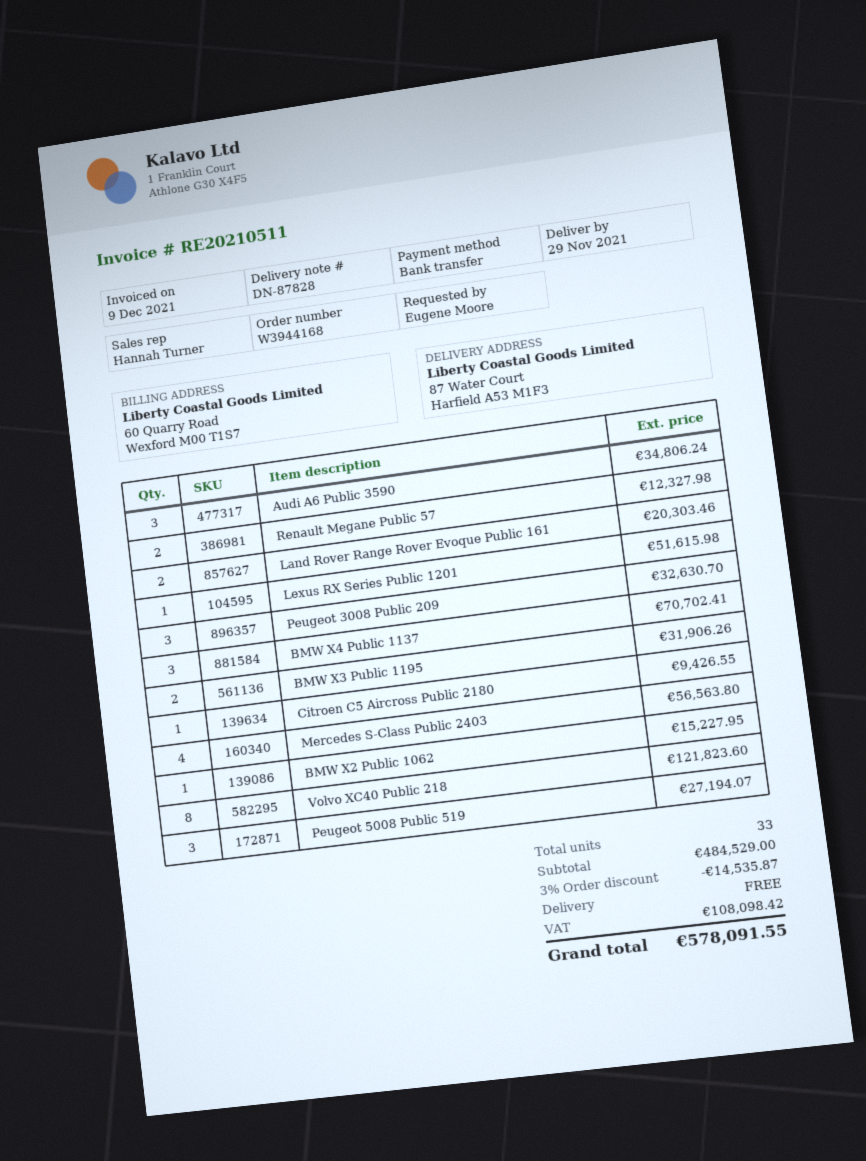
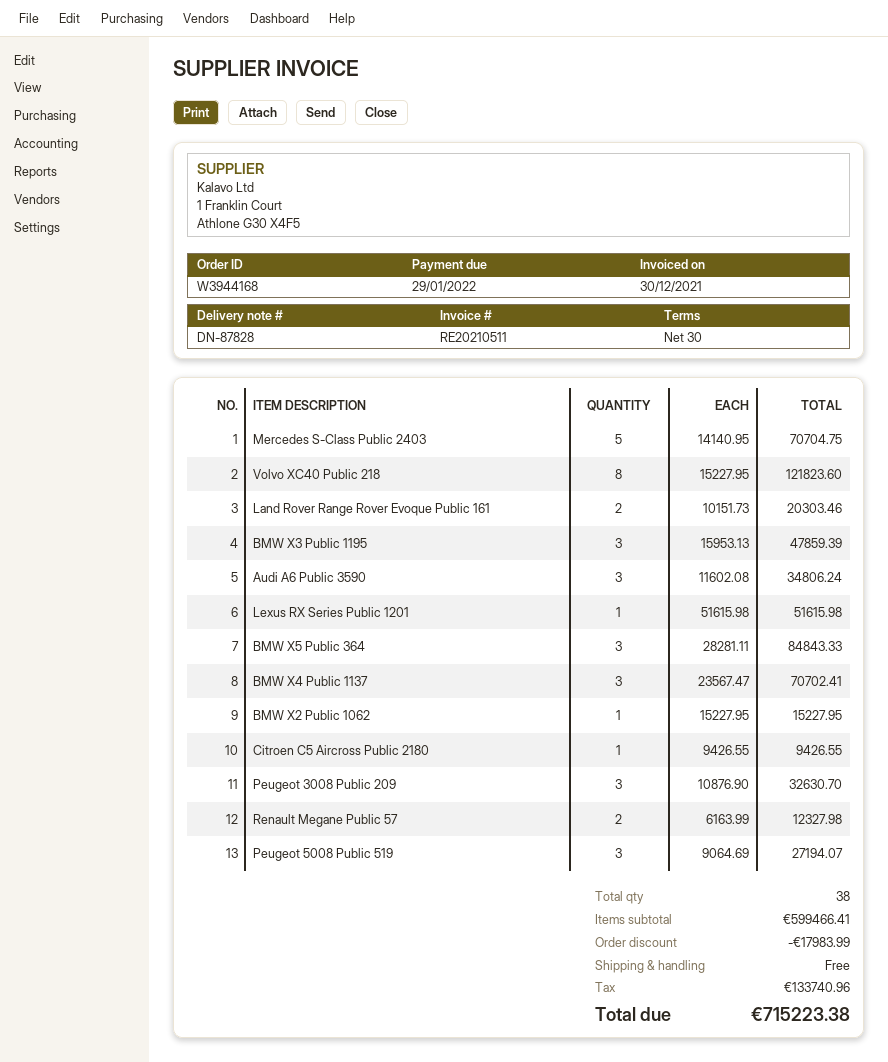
invoice date: 2021-12-09 -> 2021-12-30
BMW X3 Public 1195: 2 for 31906.26 -> 3 for 47859.39
Mercedes S-Class Public 2403: 4 for 56563.80 -> 5 for 70704.75
BMW X5 Public 364: none -> 3 for 84843.33
total quantity: 33 -> 38
subtotal: 484529.00 -> 599466.41
discount: 14535.87 -> 17983.99
tax: 108098.42 -> 133740.96
total: 578091.55 -> 715223.38

